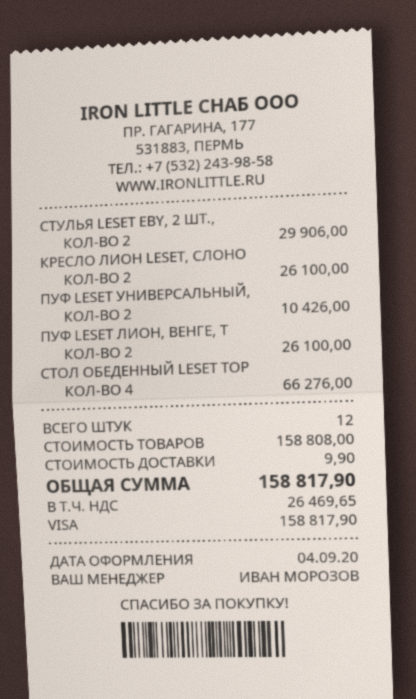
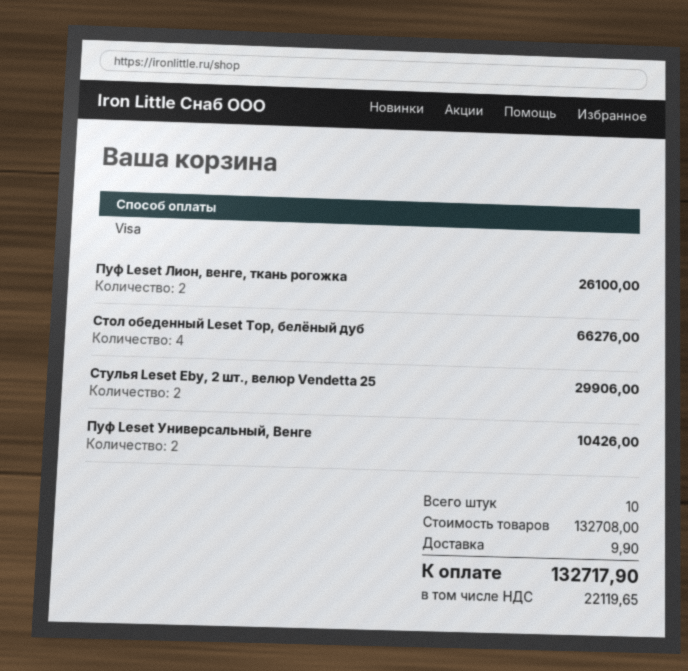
КРЕСЛО ЛИОН LESET, СЛОНО: 2 for 26100.00 -> none
total quantity: 12 -> 10
subtotal: 158808.00 -> 132708.00
tax: 26469.65 -> 22119.65
total: 158817.90 -> 132717.90

